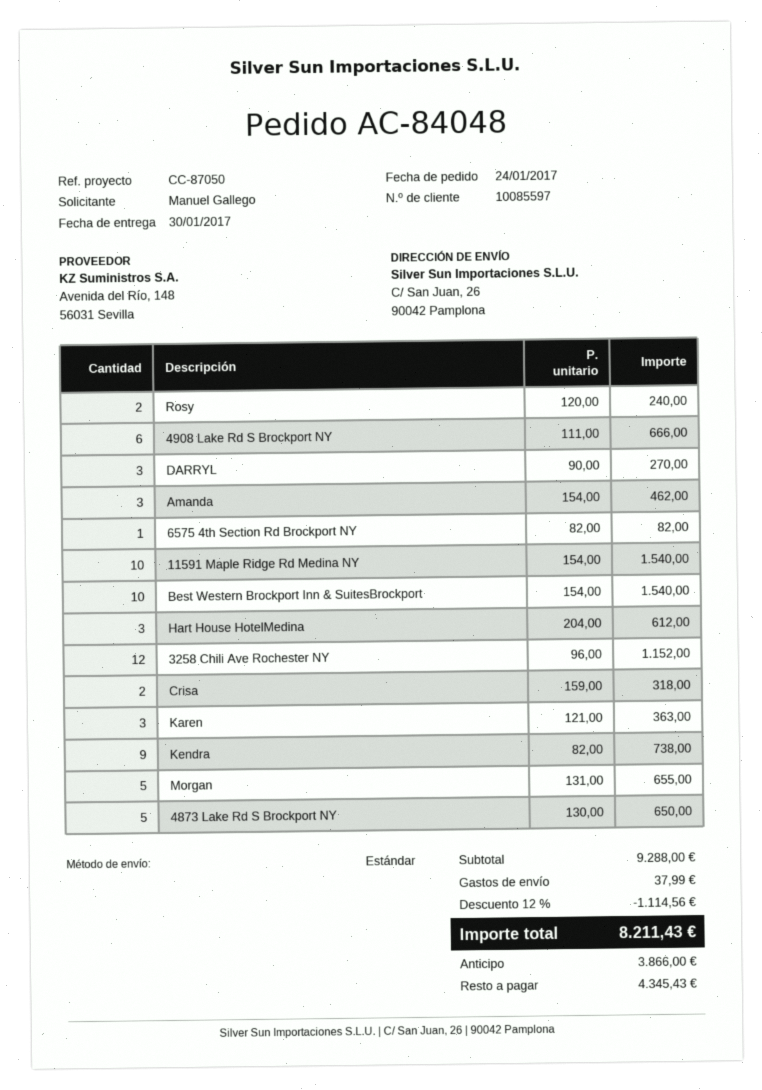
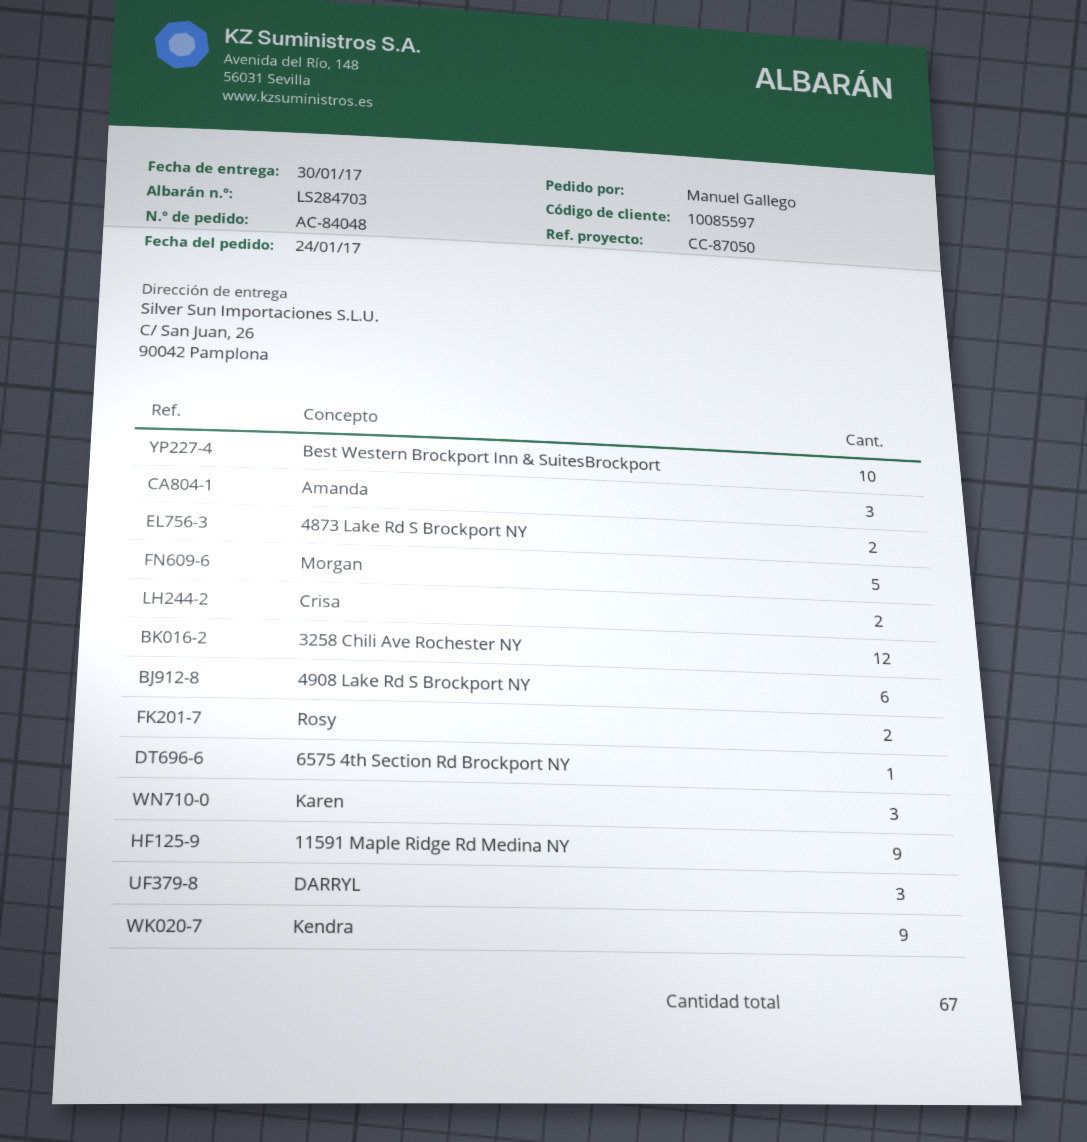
11591 Maple Ridge Rd Medina NY: 10 -> 9
Hart House HotelMedina: 3 -> none
4873 Lake Rd S Brockport NY: 5 -> 2

